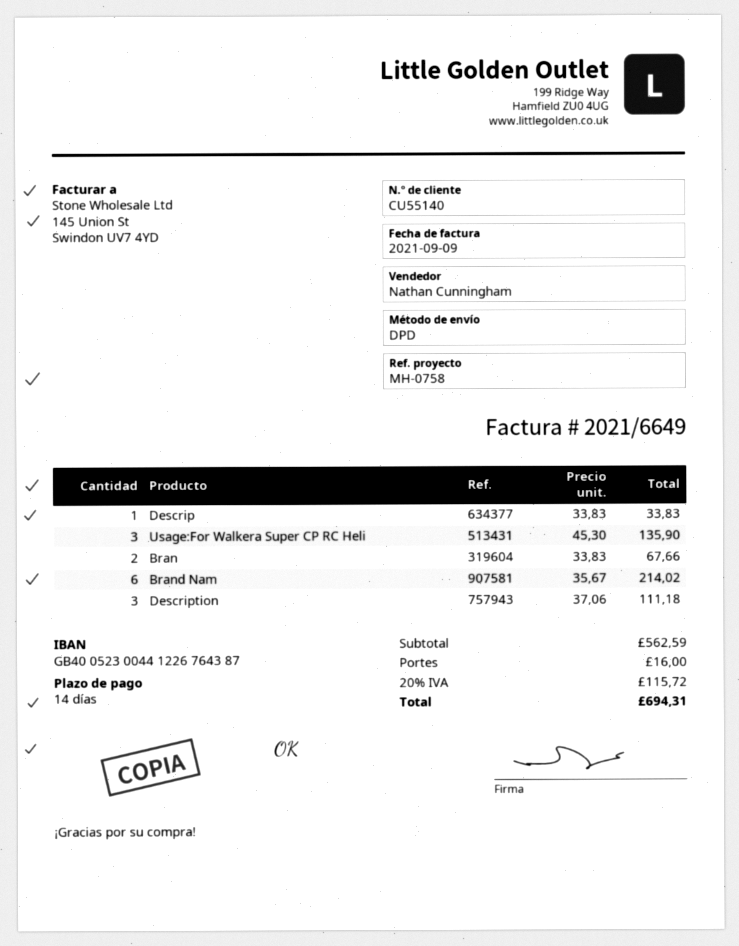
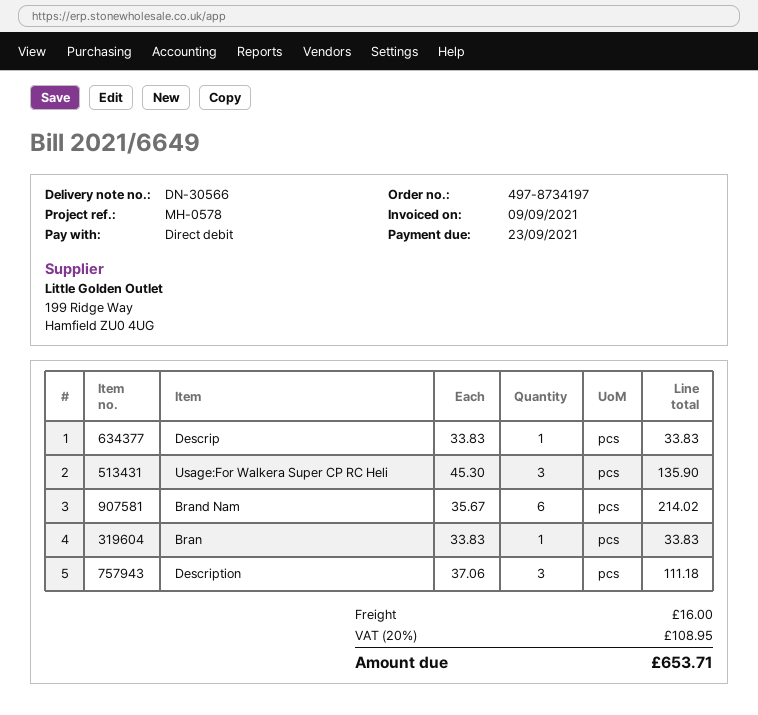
reference: MH-0758 -> MH-0578
Bran: 2 x 33.83 = 67.66 -> 1 x 33.83 = 33.83
tax: 20% = 115.72 -> 20% = 108.95
total: 694.31 -> 653.71

